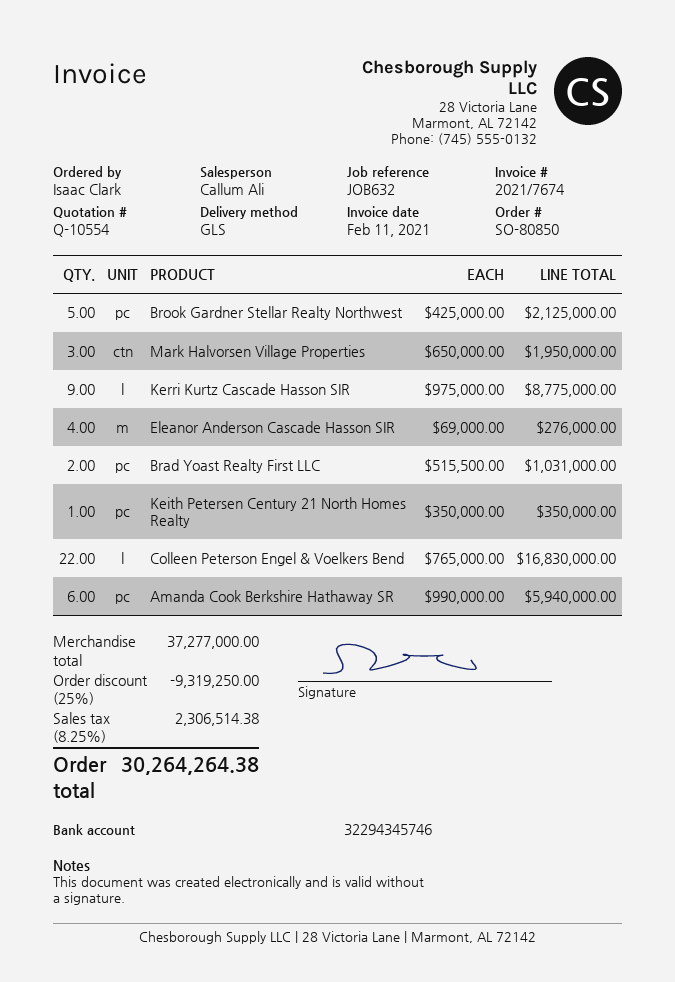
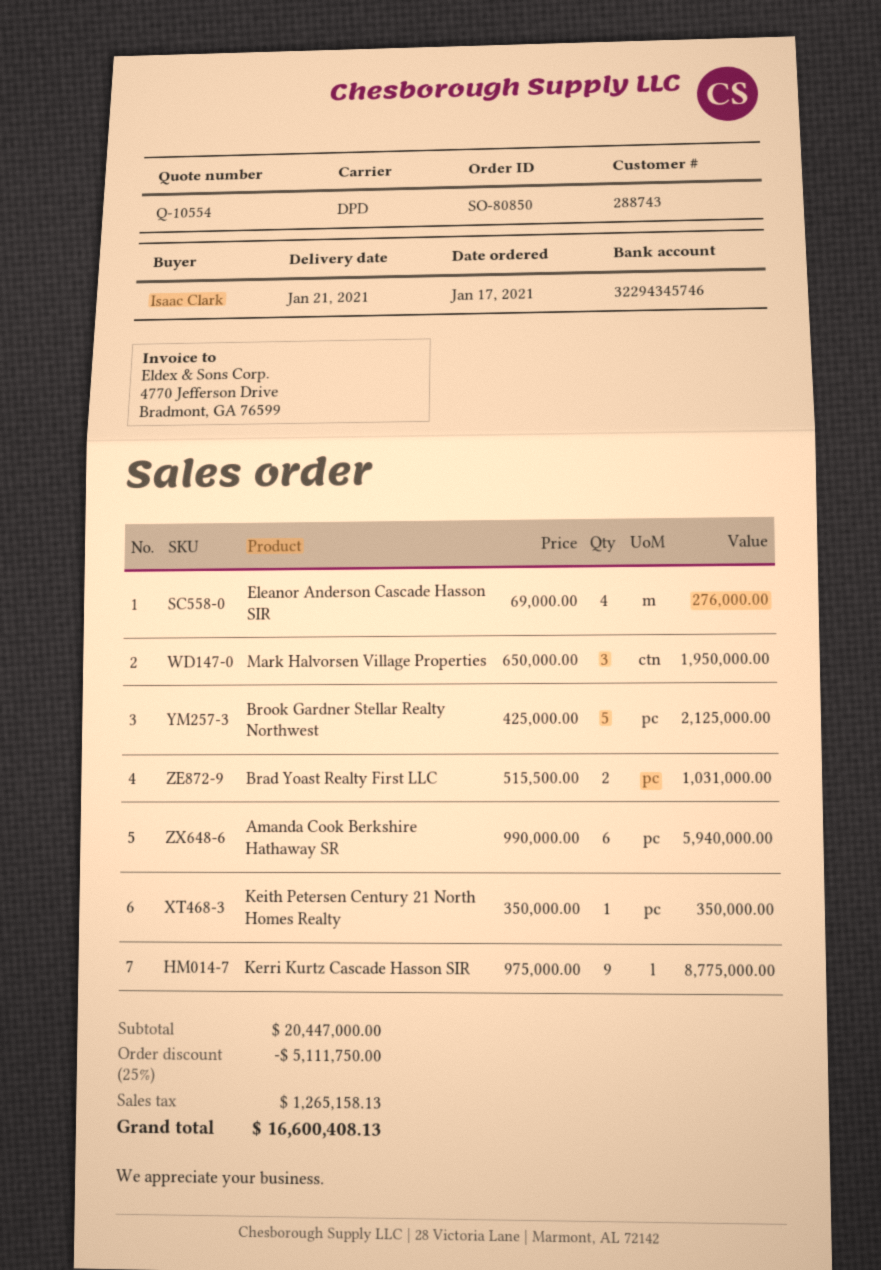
shipping method: GLS -> DPD
Colleen Peterson Engel & Voelkers Bend: 22 x 765000.00 = 16830000.00 -> none
subtotal: 37277000.00 -> 20447000.00
discount: 25% = 9319250.00 -> 25% = 5111750.00
tax: 2306514.38 -> 1265158.13
total: 30264264.38 -> 16600408.13

